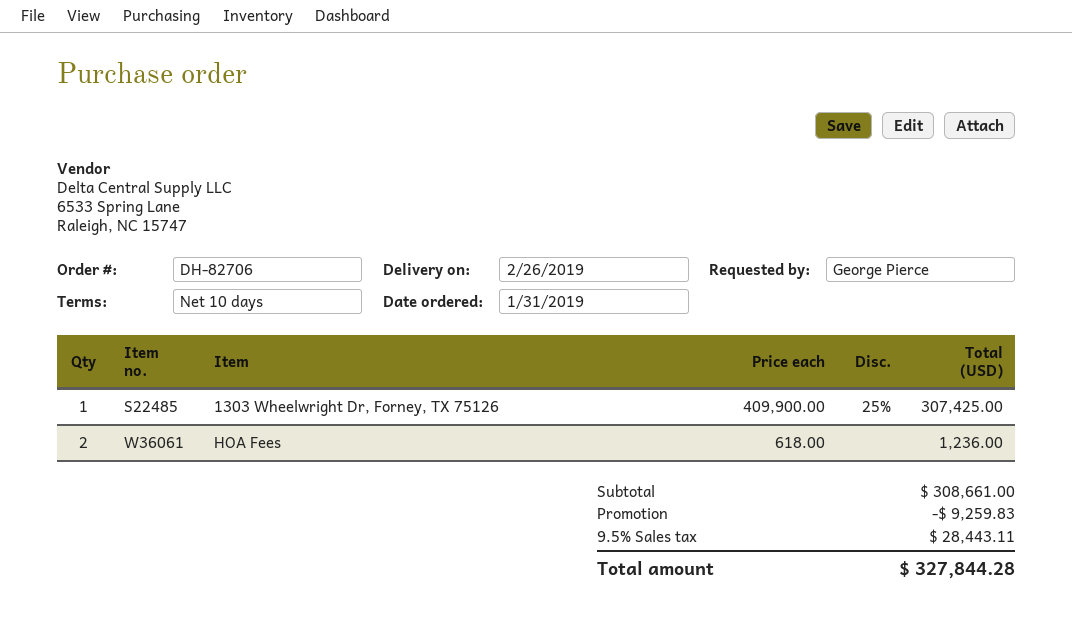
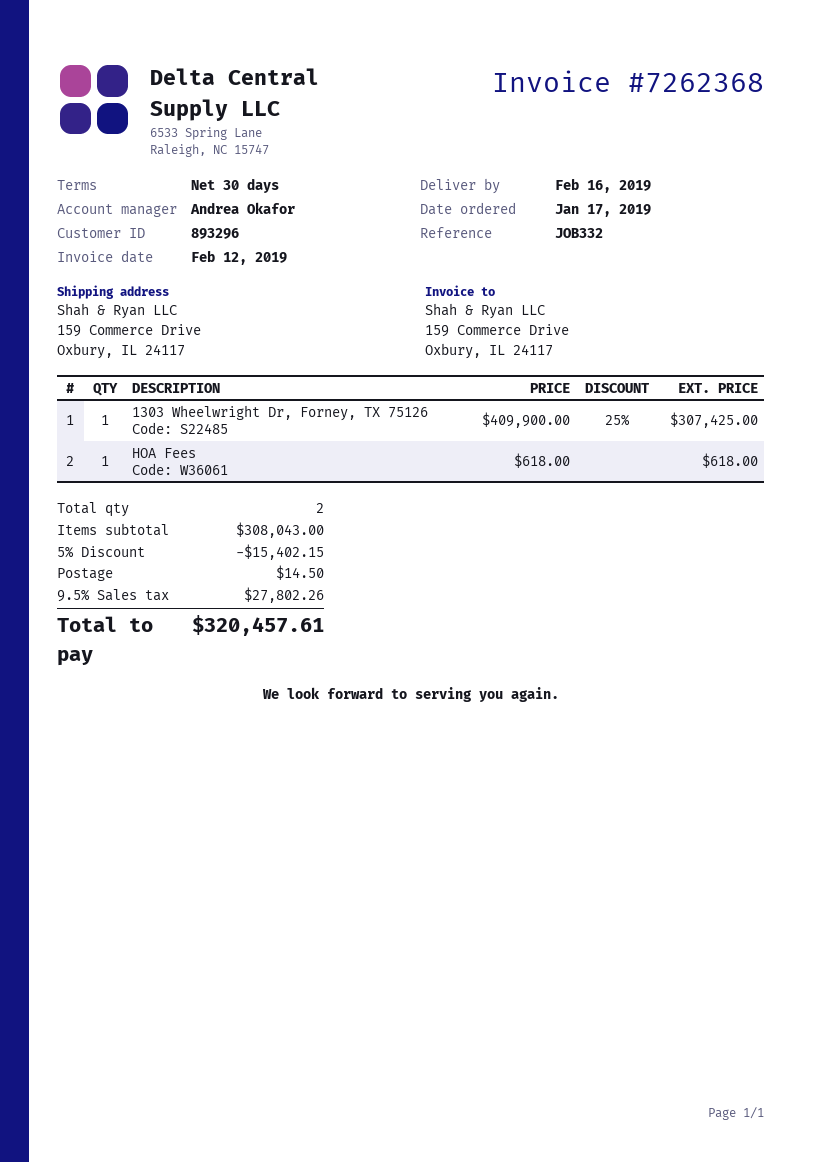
order date: 2019-01-31 -> 2019-01-17
delivery date: 2019-02-26 -> 2019-02-16
payment terms: 10 days -> 30 days
HOA Fees: 2 x 618.00 = 1236.00 -> 1 x 618.00 = 618.00
subtotal: 308661.00 -> 308043.00
discount: 9259.83 -> 15402.15
shipping: none -> 14.50
tax: 9.5% = 28443.11 -> 9.5% = 27802.26
total: 327844.28 -> 320457.61

